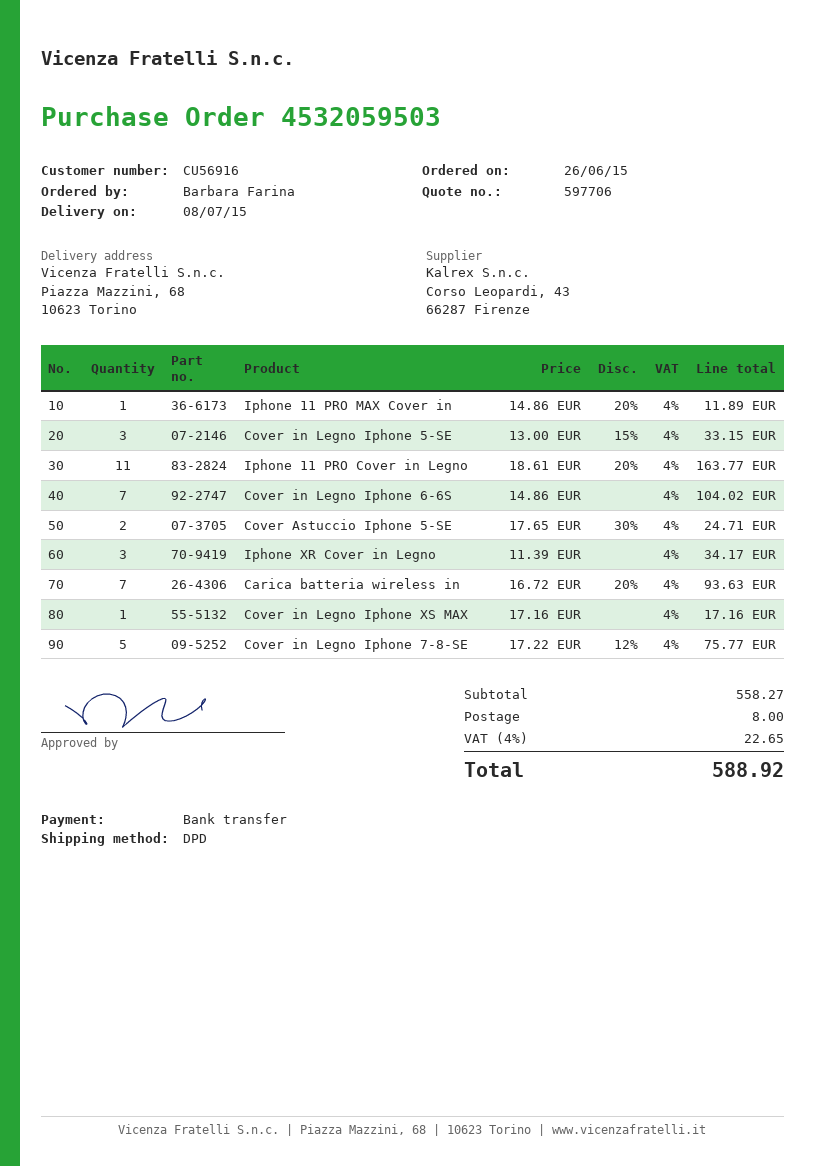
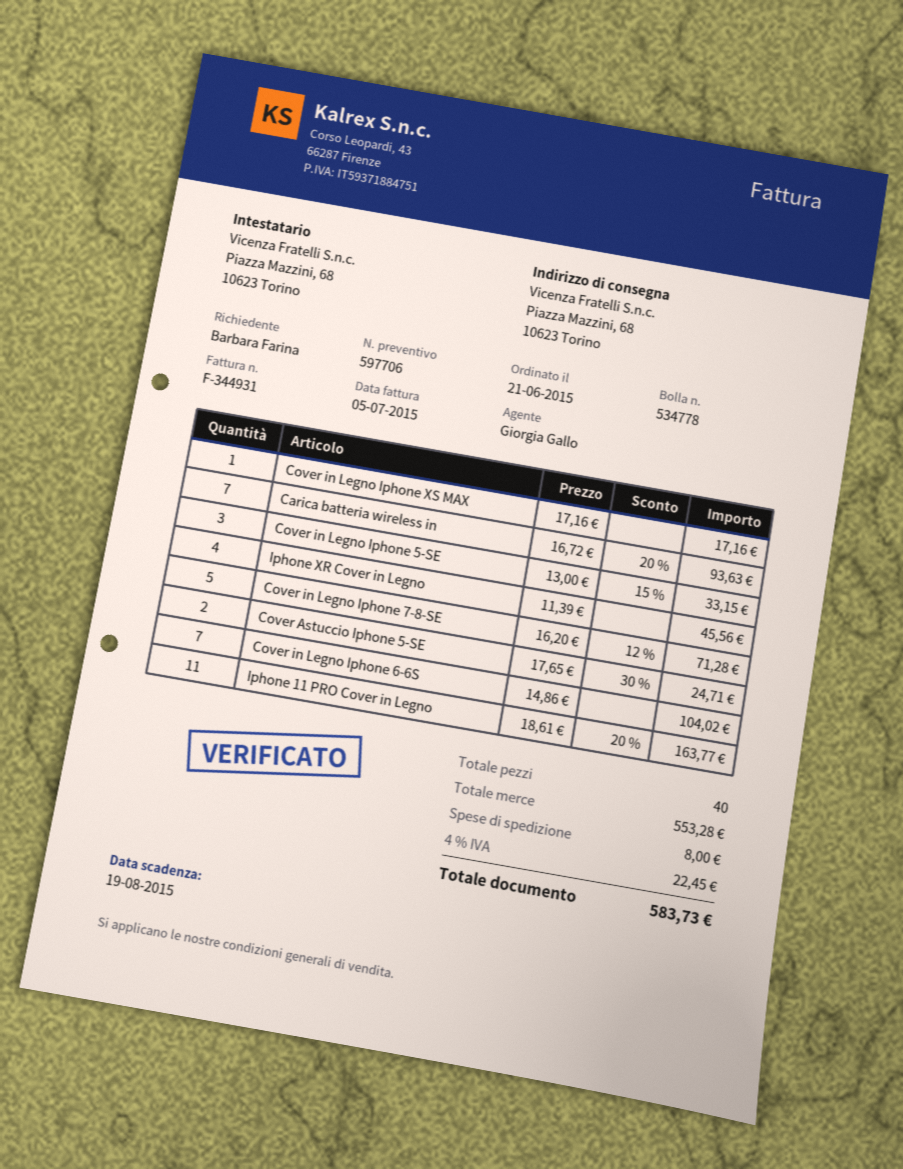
order date: 2015-06-26 -> 2015-06-21
Iphone 11 PRO MAX Cover in: 1 x 14.86 - 20% = 11.89 -> none
Iphone XR Cover in Legno: 3 x 11.39 = 34.17 -> 4 x 11.39 = 45.56
Cover in Legno Iphone 7-8-SE: 5 x 17.22 - 12% = 75.77 -> 5 x 16.20 - 12% = 71.28
subtotal: 558.27 -> 553.28
tax: 4% = 22.65 -> 4% = 22.45
total: 588.92 -> 583.73

